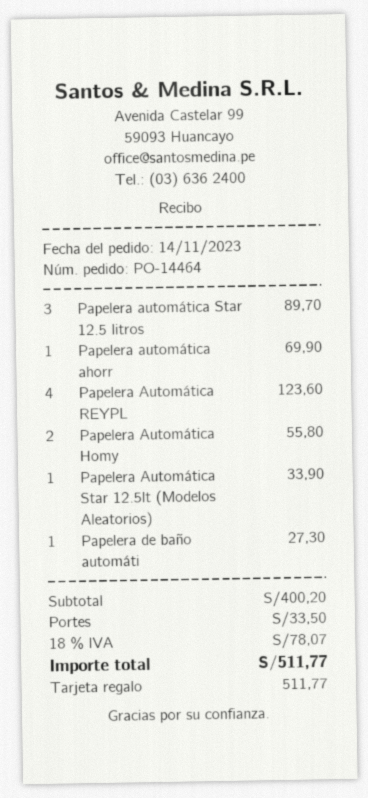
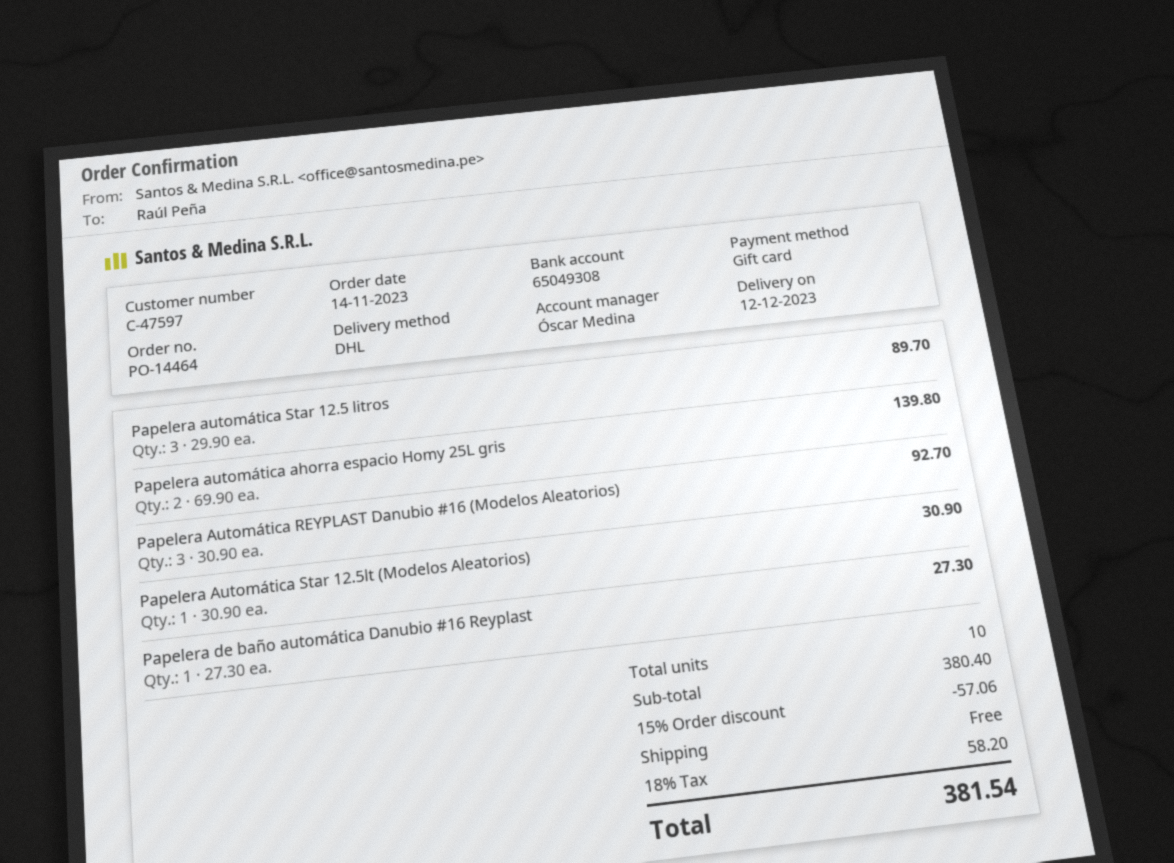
Papelera automática ahorr: 1 for 69.90 -> 2 for 139.80
Papelera Automática REYPL: 4 for 123.60 -> 3 for 92.70
Papelera Automática Homy: 2 for 55.80 -> none
Papelera Automática Star 12.5lt (Modelos Aleatorios): 1 for 33.90 -> 1 for 30.90
subtotal: 400.20 -> 380.40
discount: none -> 15% = 57.06
shipping: 33.50 -> 0.00
tax: 18% = 78.07 -> 18% = 58.20
total: 511.77 -> 381.54

